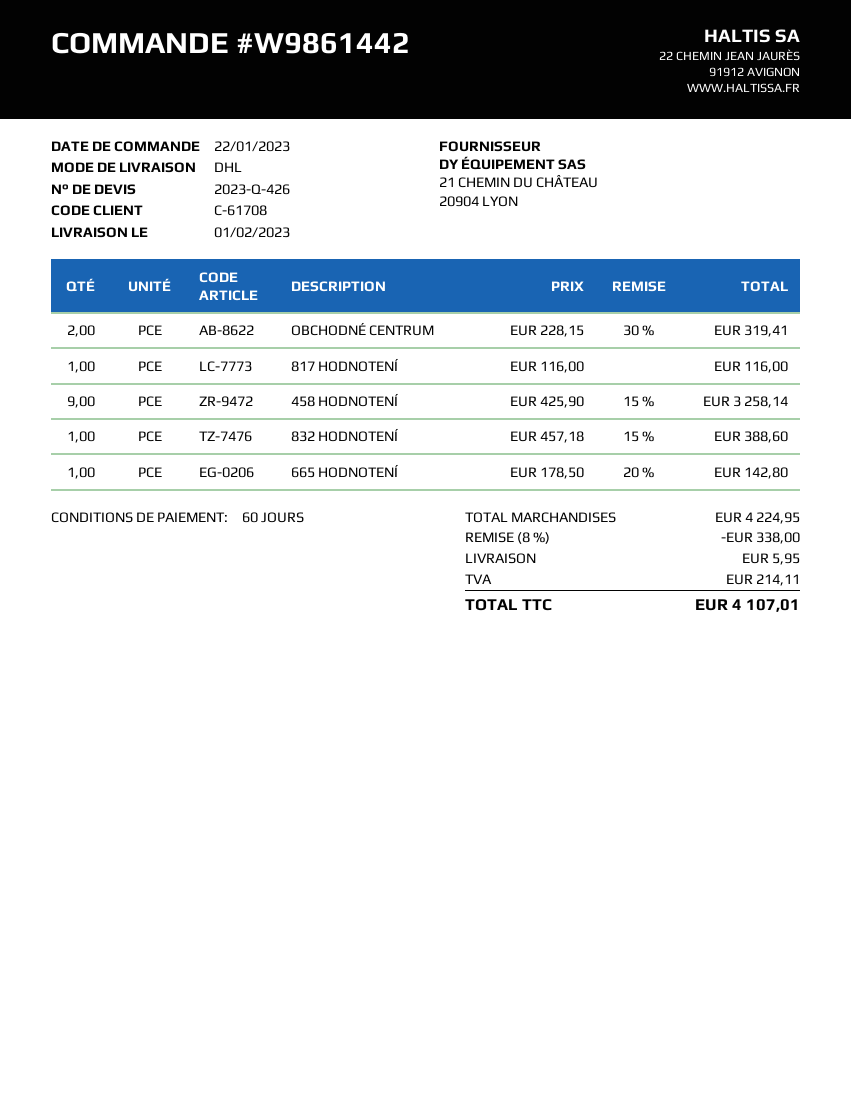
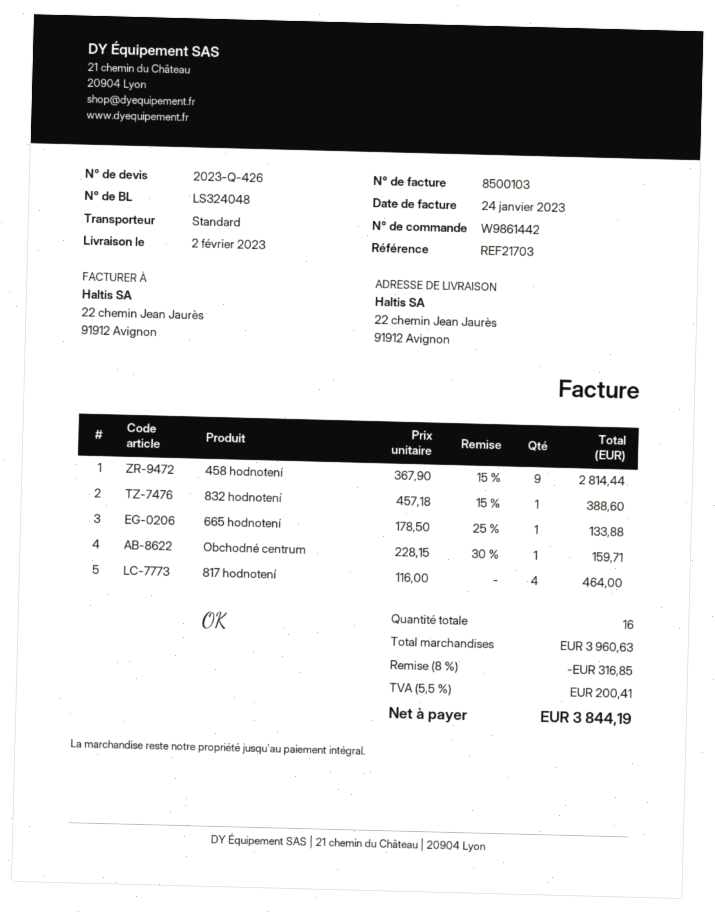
delivery date: 2023-02-01 -> 2023-02-02
shipping method: DHL -> standard
OBCHODNÉ CENTRUM: 2 x 228.15 - 30% = 319.41 -> 1 x 228.15 - 30% = 159.71
817 HODNOTENÍ: 1 x 116.00 = 116.00 -> 4 x 116.00 = 464.00
458 HODNOTENÍ: 9 x 425.90 - 15% = 3258.14 -> 9 x 367.90 - 15% = 2814.44
665 HODNOTENÍ: 1 x 178.50 - 20% = 142.80 -> 1 x 178.50 - 25% = 133.88
subtotal: 4224.95 -> 3960.63
discount: 8% = 338.00 -> 8% = 316.85
shipping: 5.95 -> none
tax: 214.11 -> 200.41
total: 4107.01 -> 3844.19

